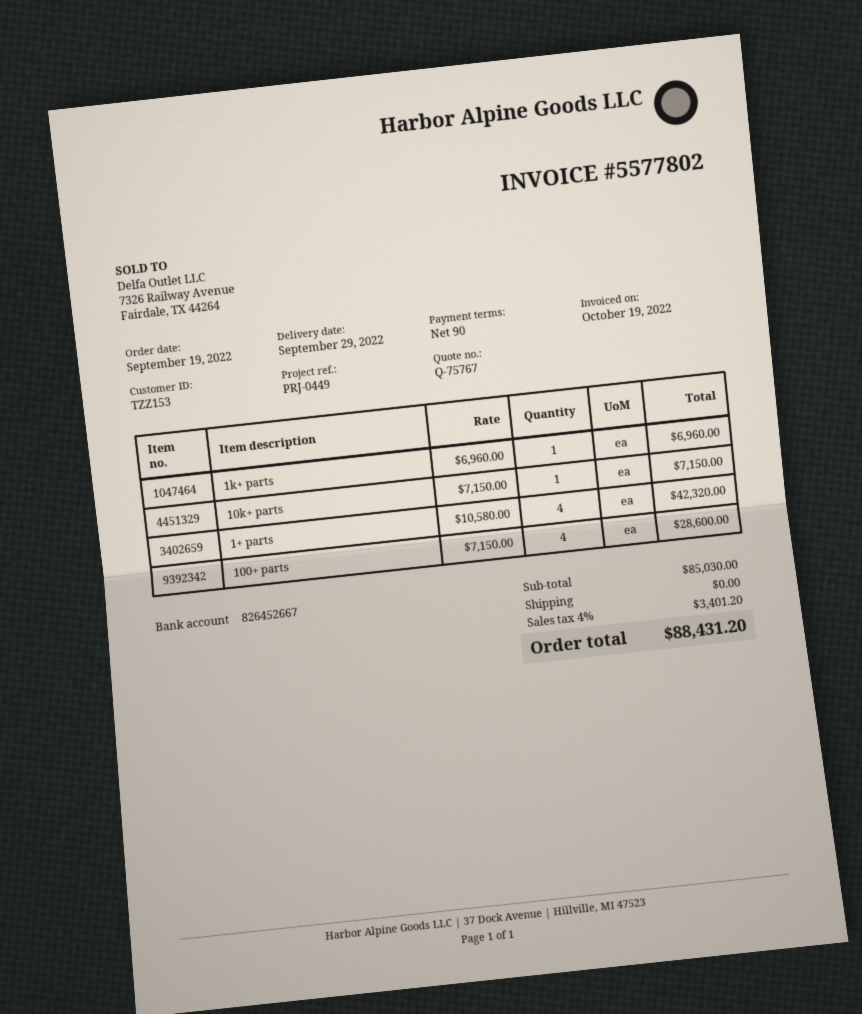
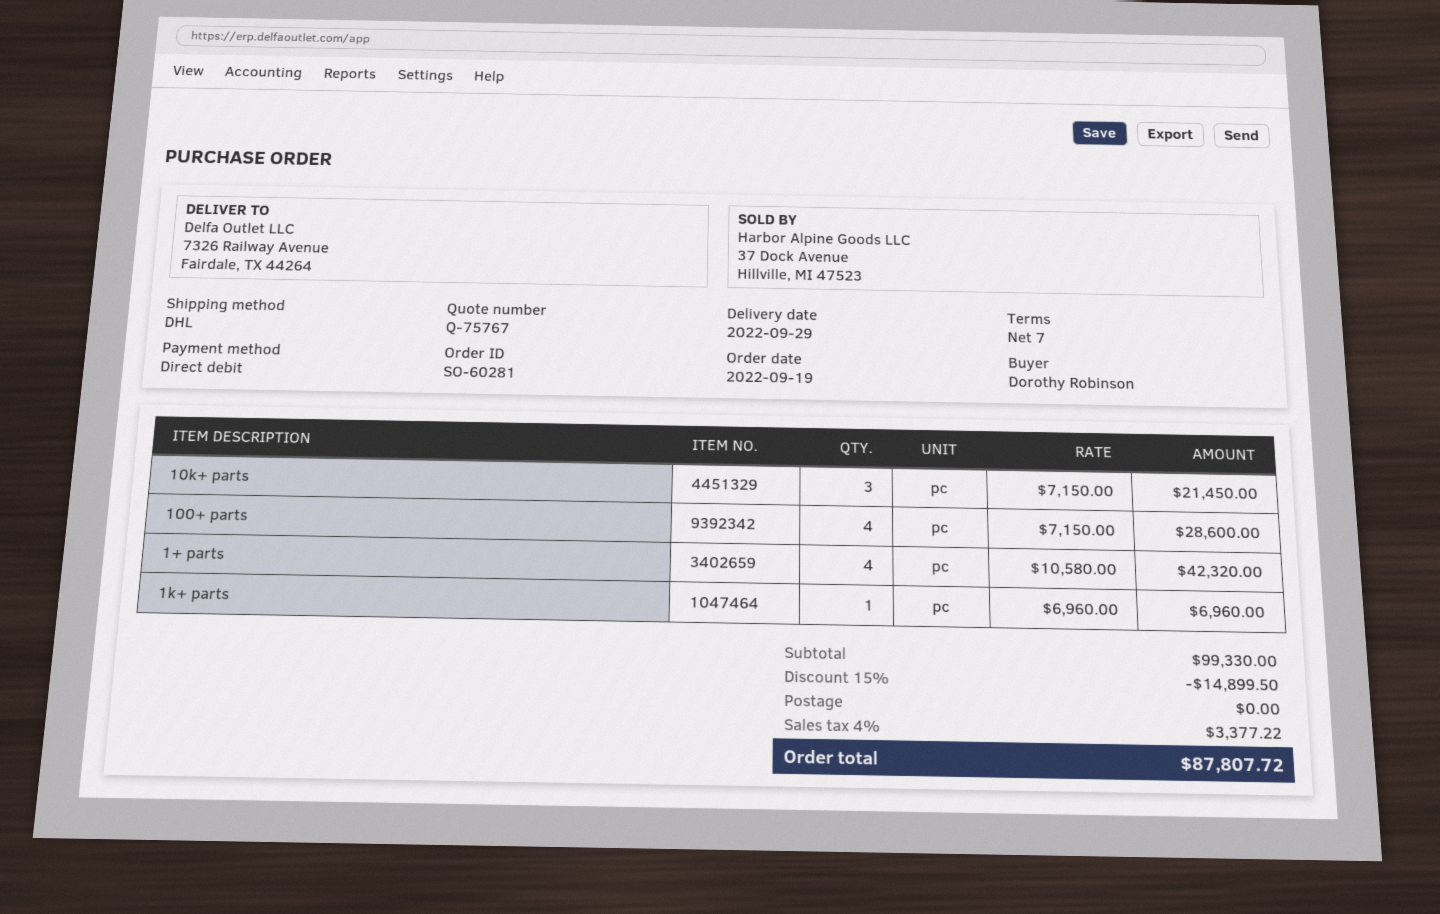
payment terms: 90 days -> 7 days
10k+ parts: 1 x 7150.00 = 7150.00 -> 3 x 7150.00 = 21450.00
subtotal: 85030.00 -> 99330.00
discount: none -> 15% = 14899.50
tax: 4% = 3401.20 -> 4% = 3377.22
total: 88431.20 -> 87807.72

